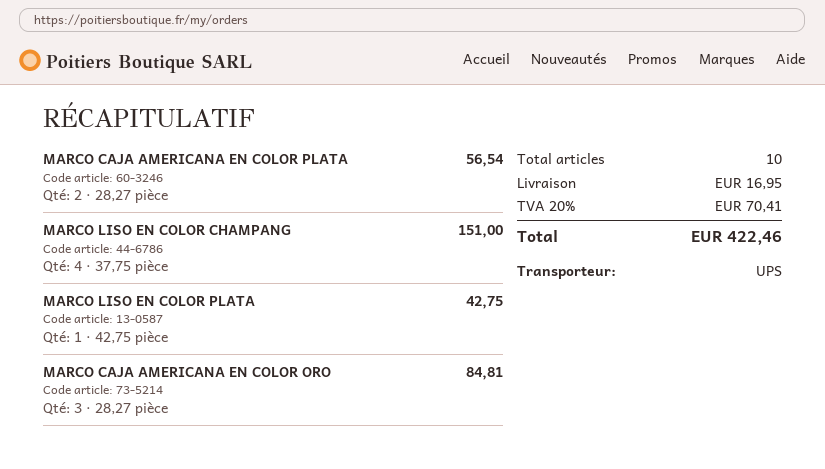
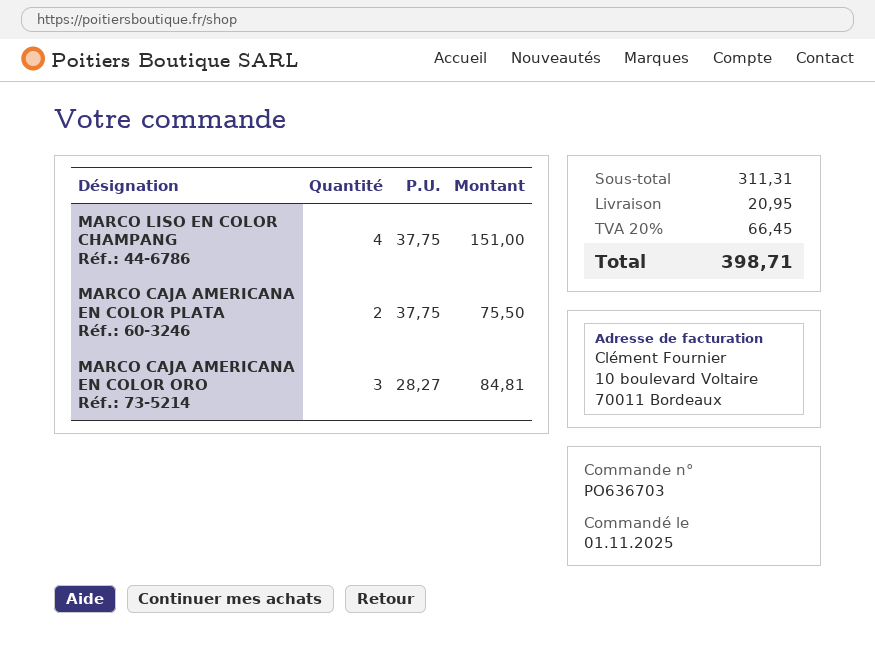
MARCO CAJA AMERICANA EN COLOR PLATA: 2 x 28.27 = 56.54 -> 2 x 37.75 = 75.50
MARCO LISO EN COLOR PLATA: 1 x 42.75 = 42.75 -> none
shipping: 16.95 -> 20.95
tax: 20% = 70.41 -> 20% = 66.45
total: 422.46 -> 398.71

